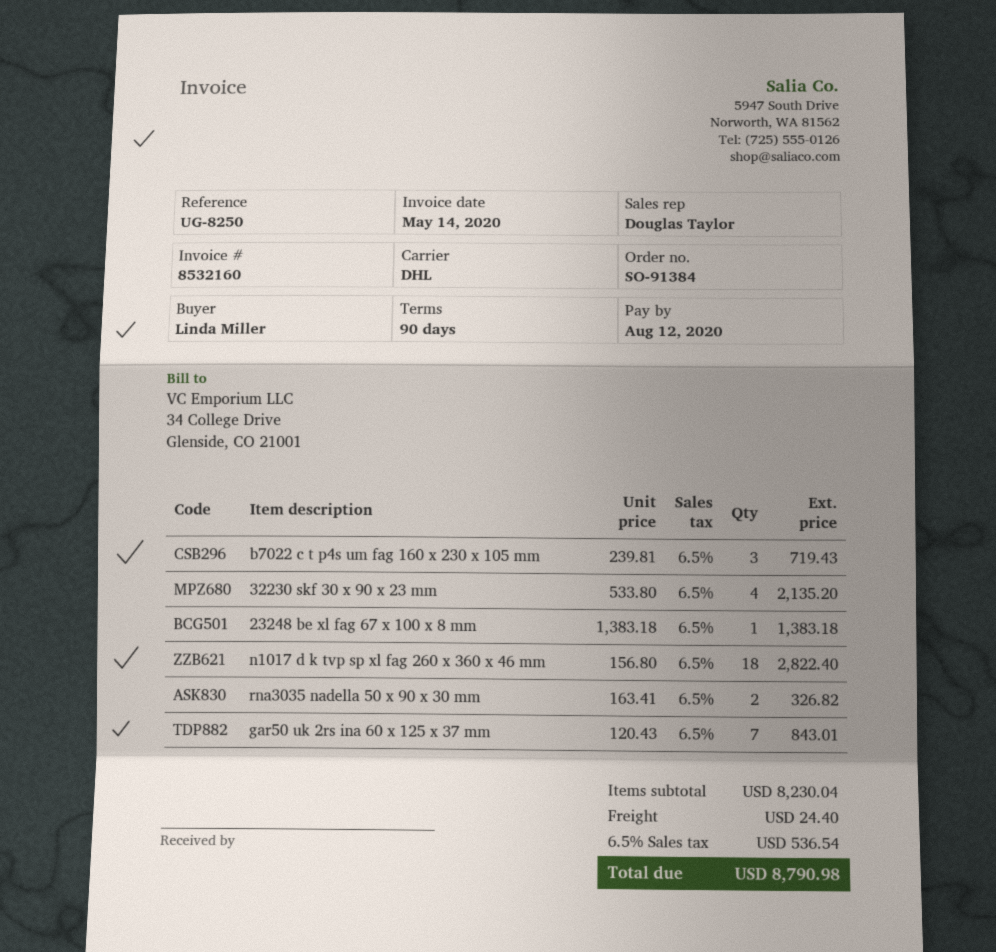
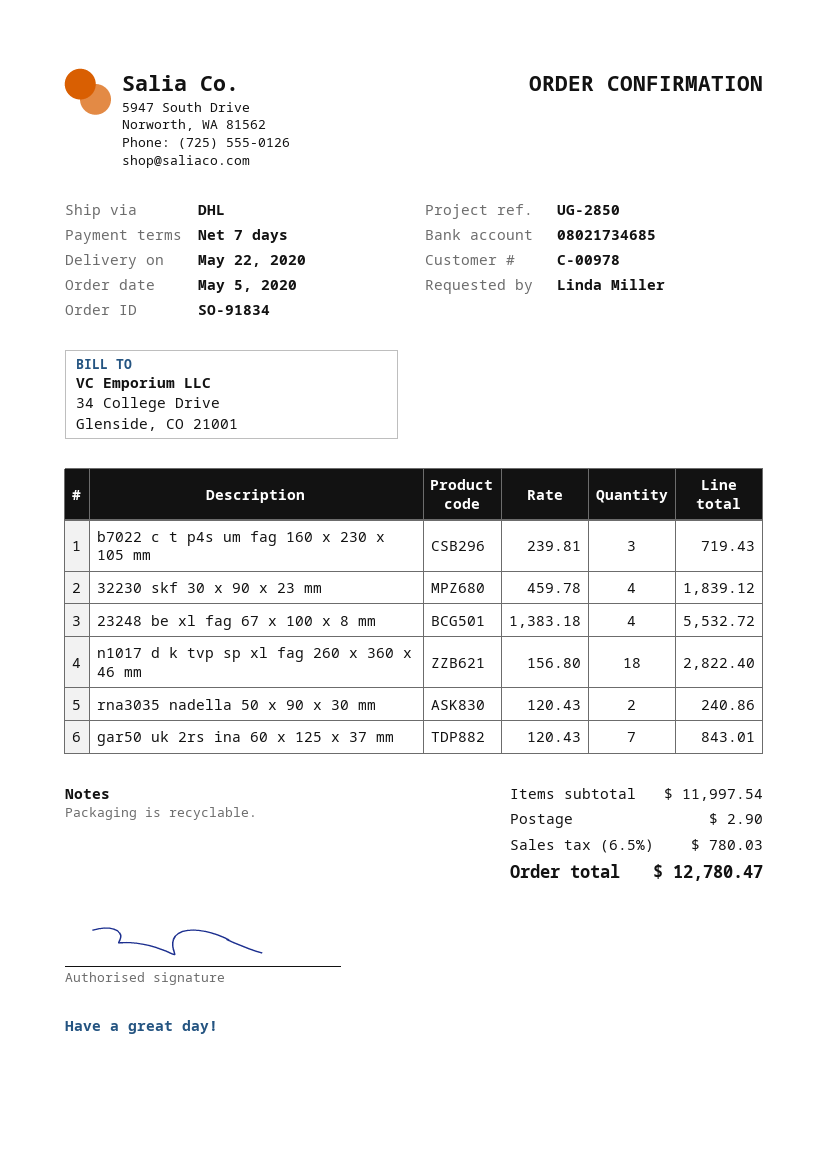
order number: SO-91384 -> SO-91834
payment terms: 90 days -> 7 days
reference: UG-8250 -> UG-2850
32230 skf 30 x 90 x 23 mm: 4 x 533.80 = 2135.20 -> 4 x 459.78 = 1839.12
23248 be xl fag 67 x 100 x 8 mm: 1 x 1383.18 = 1383.18 -> 4 x 1383.18 = 5532.72
rna3035 nadella 50 x 90 x 30 mm: 2 x 163.41 = 326.82 -> 2 x 120.43 = 240.86
subtotal: 8230.04 -> 11997.54
shipping: 24.40 -> 2.90
tax: 6.5% = 536.54 -> 6.5% = 780.03
total: 8790.98 -> 12780.47

